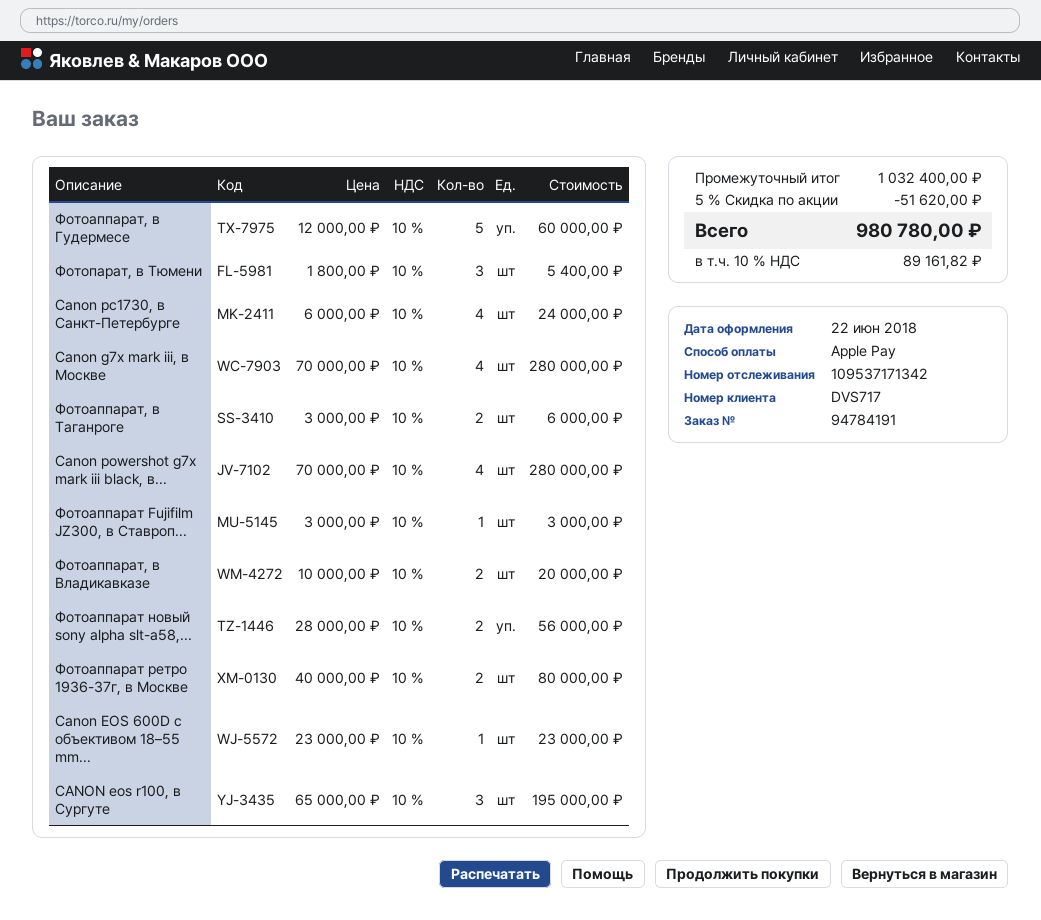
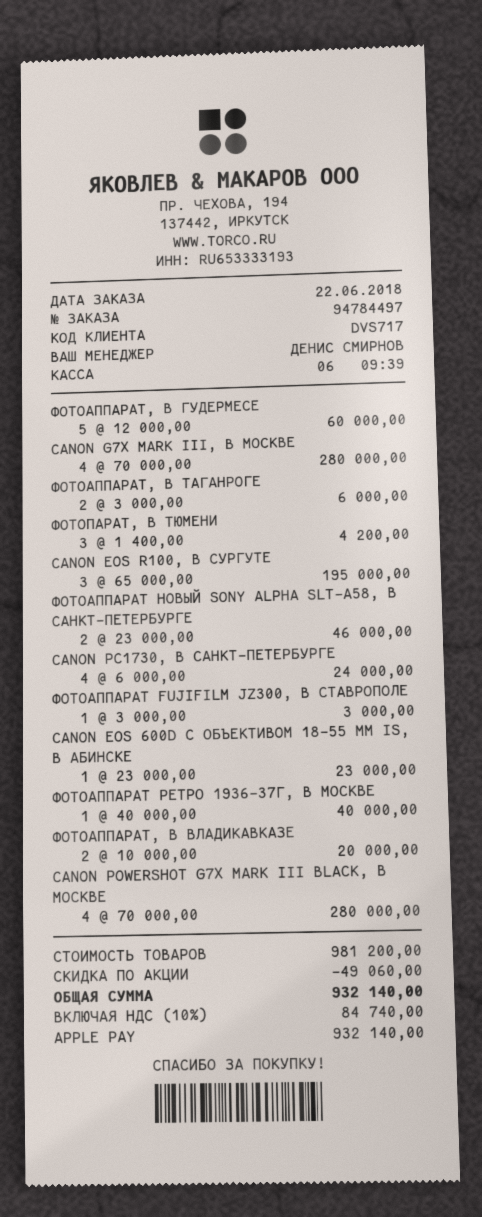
order number: 94784191 -> 94784497
Фотопарат, в Тюмени: 3 x 1800.00 = 5400.00 -> 3 x 1400.00 = 4200.00
Фотоаппарат новый sony alpha slt-a58,...: 2 x 28000.00 = 56000.00 -> 2 x 23000.00 = 46000.00
Фотоаппарат ретро 1936-37г, в Москве: 2 x 40000.00 = 80000.00 -> 1 x 40000.00 = 40000.00
subtotal: 1032400.00 -> 981200.00
discount: 51620.00 -> 49060.00
tax: 10% = 89161.82 -> 10% = 84740.00
total: 980780.00 -> 932140.00

